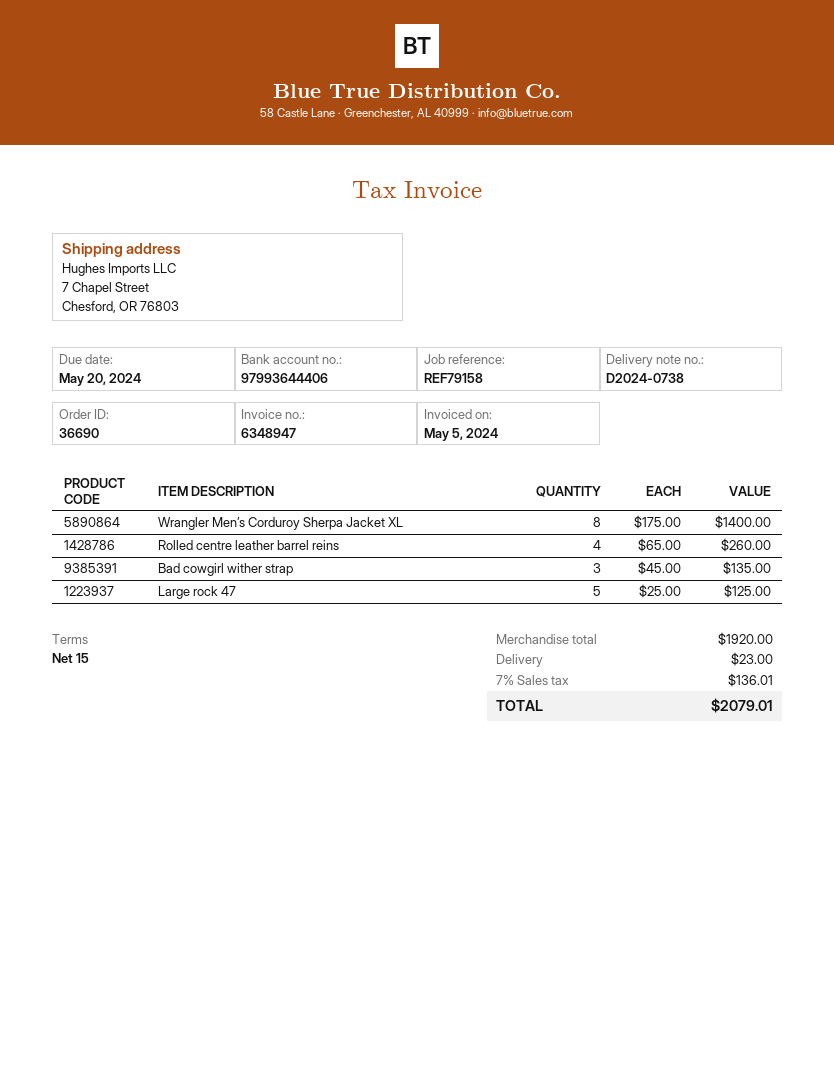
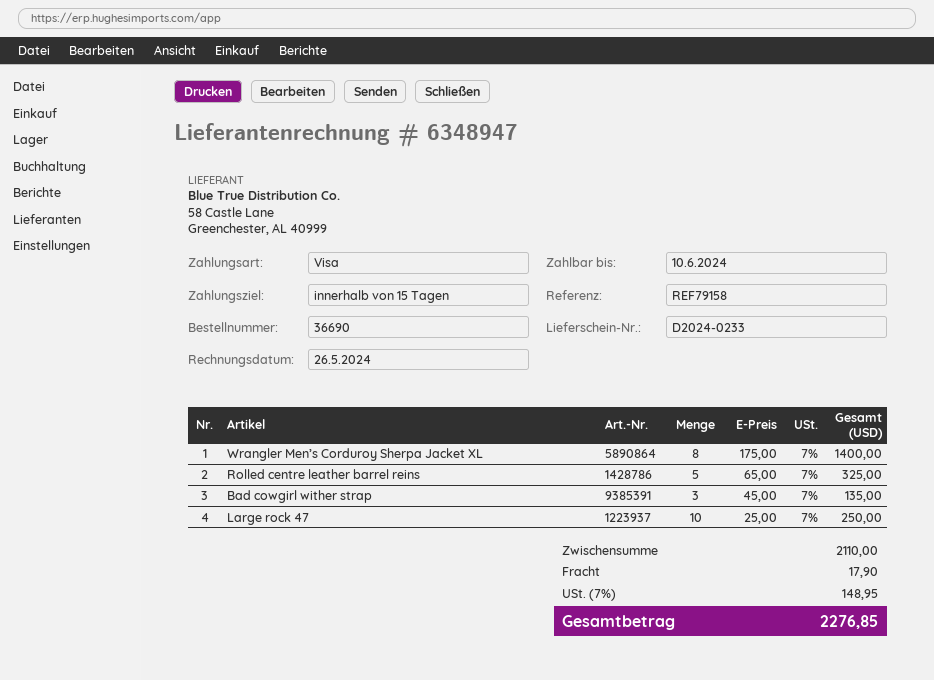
delivery note number: D2024-0738 -> D2024-0233
invoice date: 2024-05-05 -> 2024-05-26
due date: 2024-05-20 -> 2024-06-10
Rolled centre leather barrel reins: 4 x 65.00 = 260.00 -> 5 x 65.00 = 325.00
Large rock 47: 5 x 25.00 = 125.00 -> 10 x 25.00 = 250.00
subtotal: 1920.00 -> 2110.00
shipping: 23.00 -> 17.90
tax: 7% = 136.01 -> 7% = 148.95
total: 2079.01 -> 2276.85

